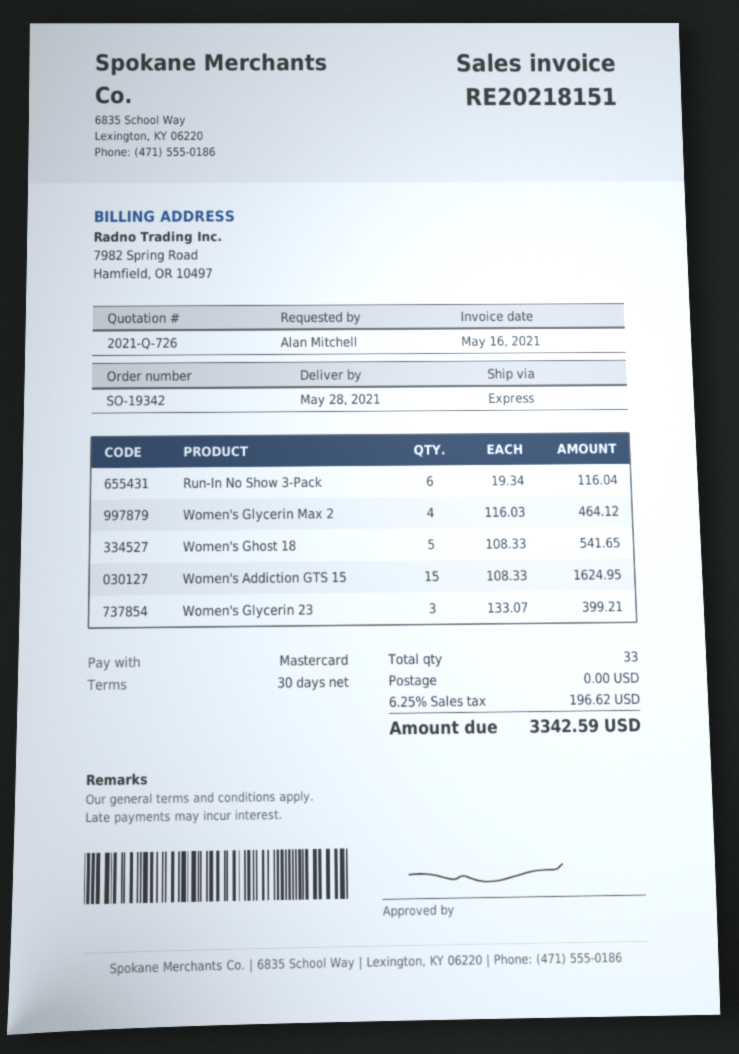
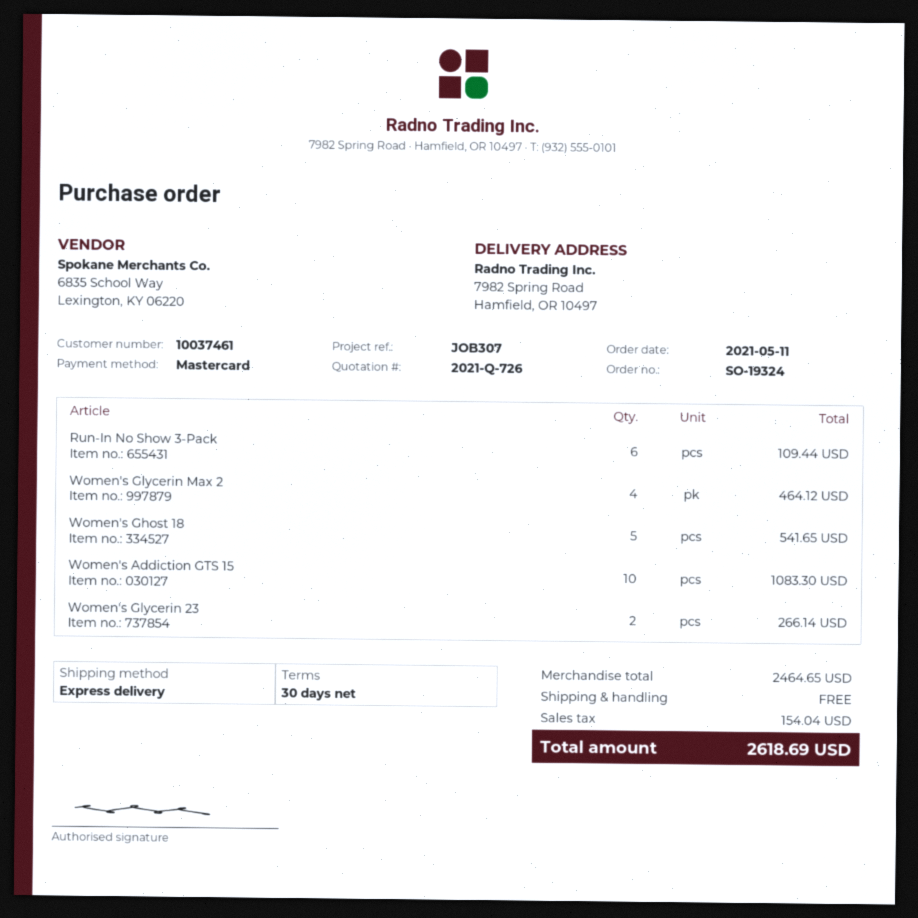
order number: SO-19342 -> SO-19324
Run-In No Show 3-Pack: 6 for 116.04 -> 6 for 109.44
Women's Addiction GTS 15: 15 for 1624.95 -> 10 for 1083.30
Women's Glycerin 23: 3 for 399.21 -> 2 for 266.14
tax: 196.62 -> 154.04
total: 3342.59 -> 2618.69

